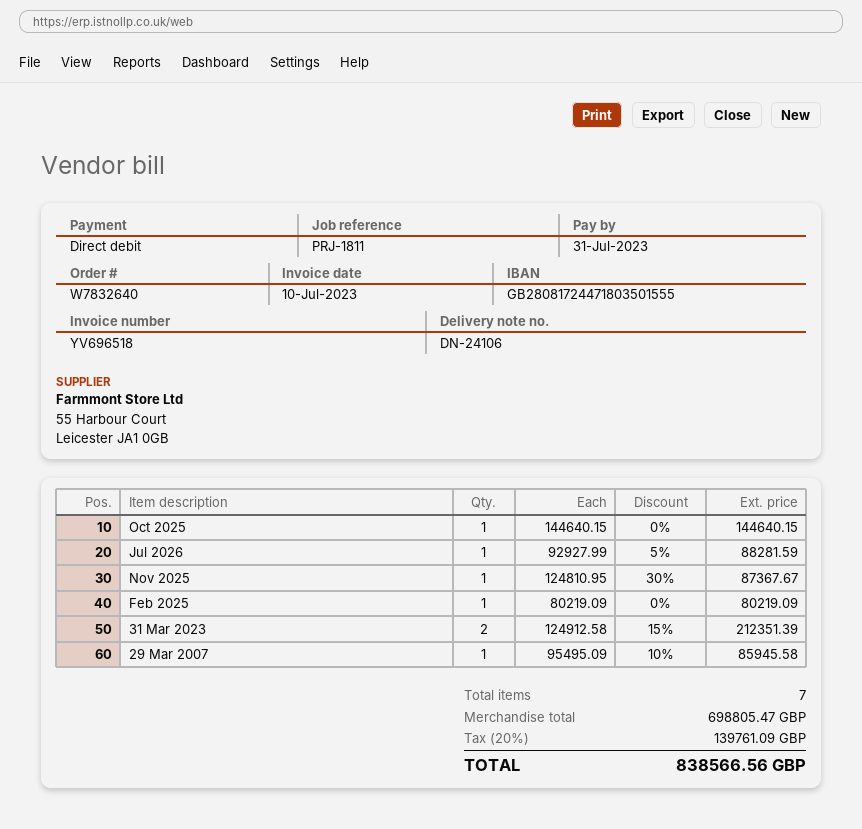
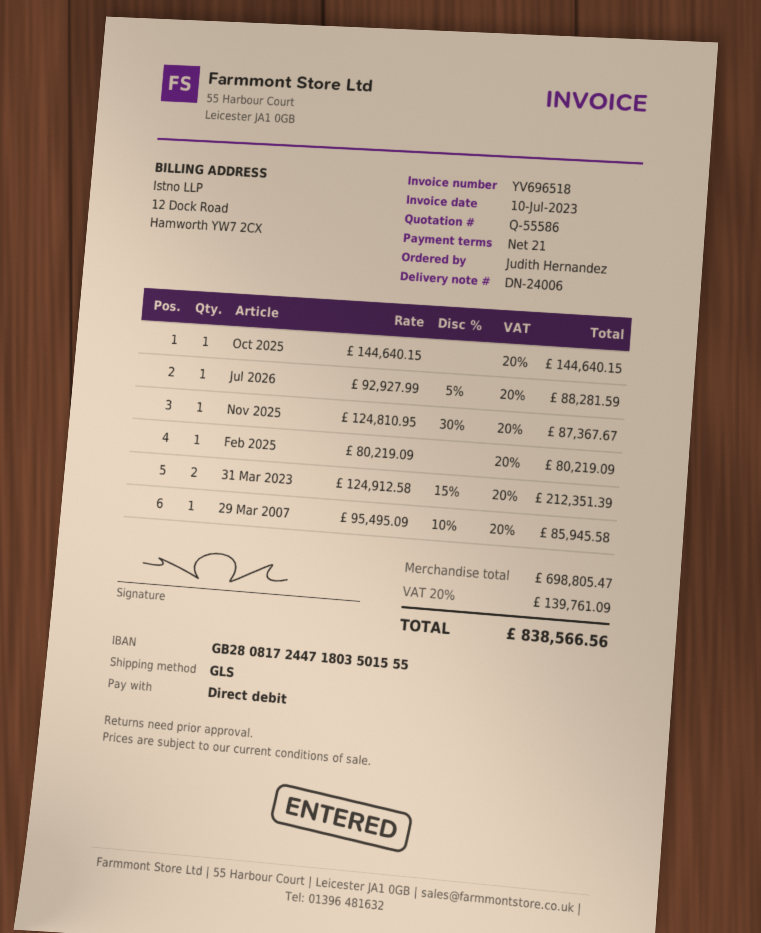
delivery note number: DN-24106 -> DN-24006

